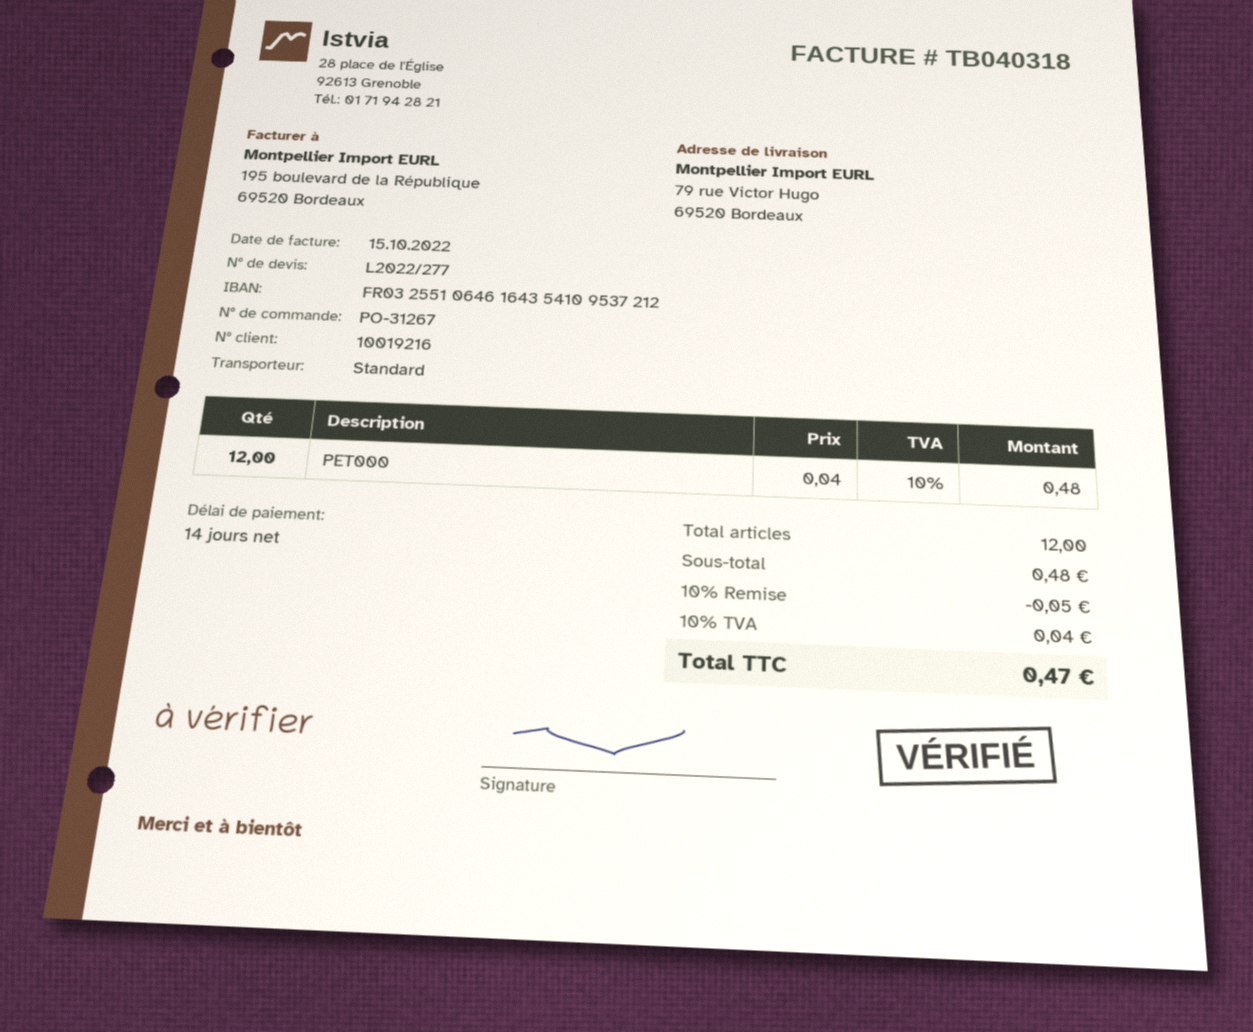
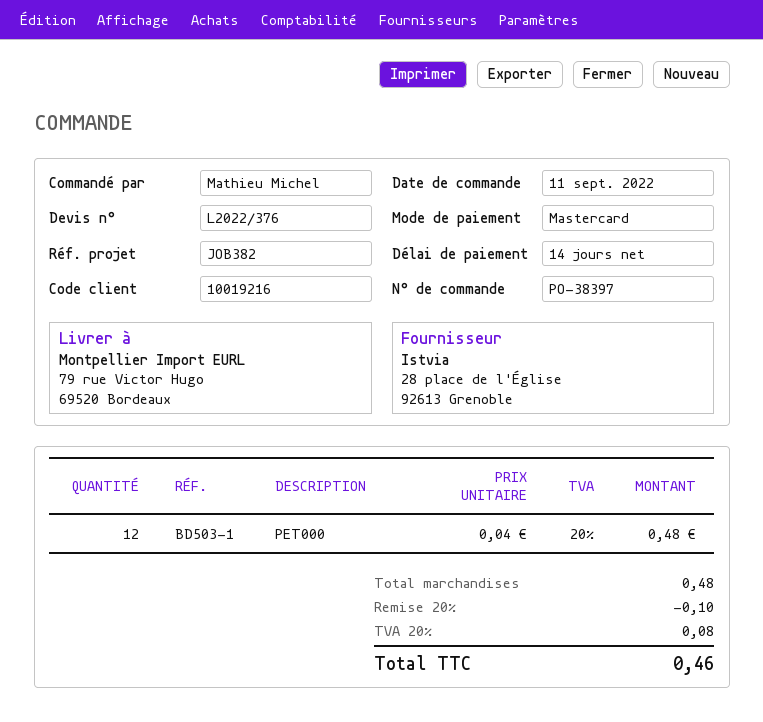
quote number: L2022/277 -> L2022/376
order number: PO-31267 -> PO-38397
discount: 10% = 0.05 -> 20% = 0.10
tax: 10% = 0.04 -> 20% = 0.08
total: 0.47 -> 0.46

